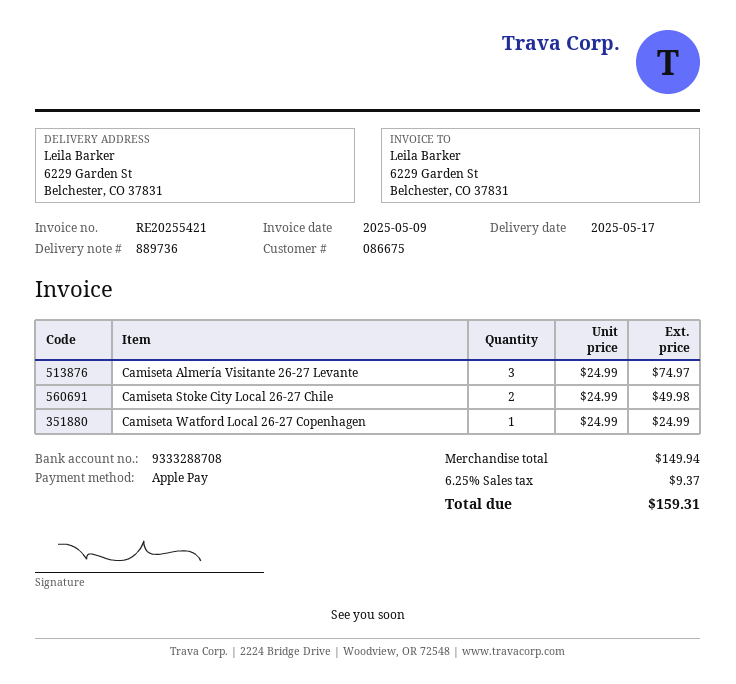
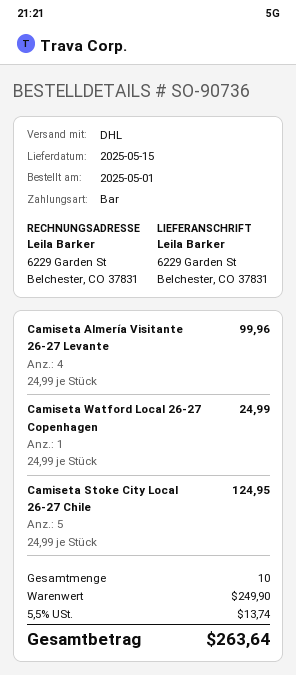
delivery date: 2025-05-17 -> 2025-05-15
payment method: Apple Pay -> cash
Camiseta Almería Visitante 26-27 Levante: 3 x 24.99 = 74.97 -> 4 x 24.99 = 99.96
Camiseta Stoke City Local 26-27 Chile: 2 x 24.99 = 49.98 -> 5 x 24.99 = 124.95
subtotal: 149.94 -> 249.90
tax: 6.25% = 9.37 -> 5.5% = 13.74
total: 159.31 -> 263.64

